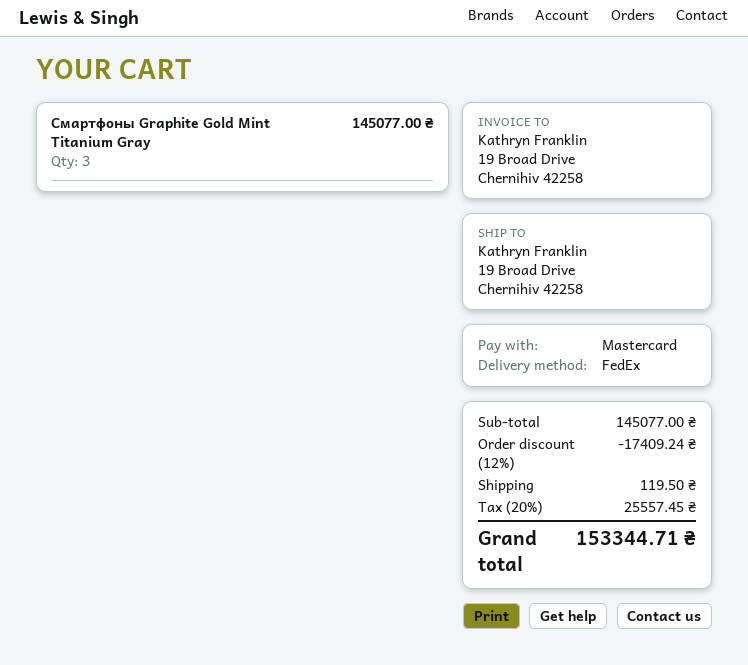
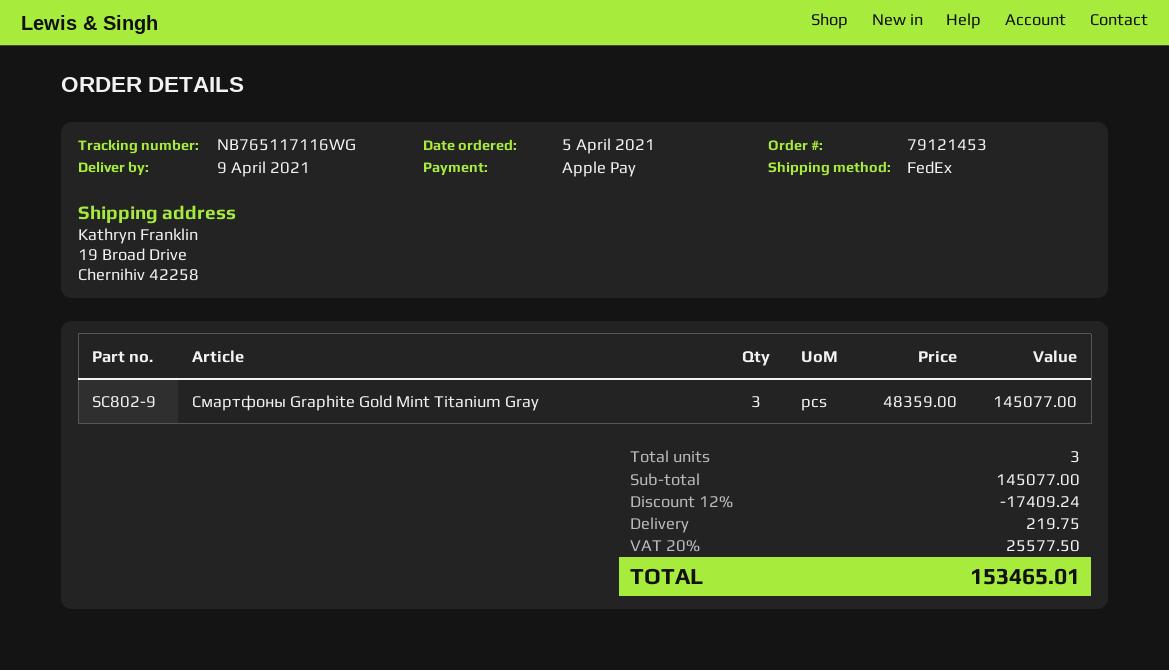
payment method: Mastercard -> Apple Pay
shipping: 119.50 -> 219.75
tax: 20% = 25557.45 -> 20% = 25577.50
total: 153344.71 -> 153465.01

